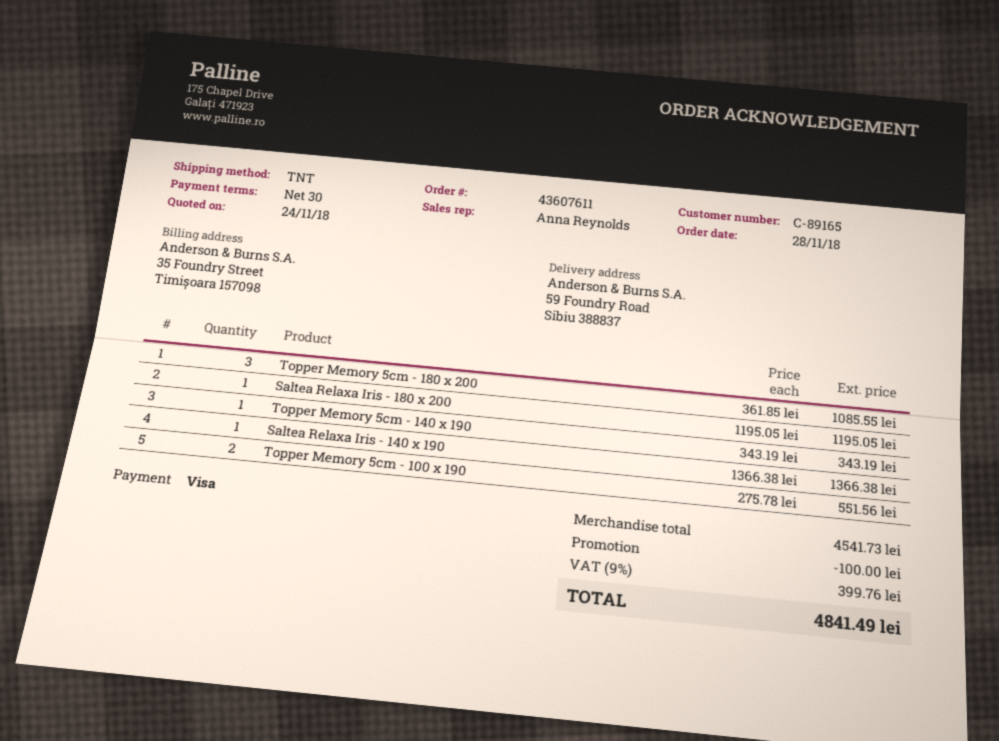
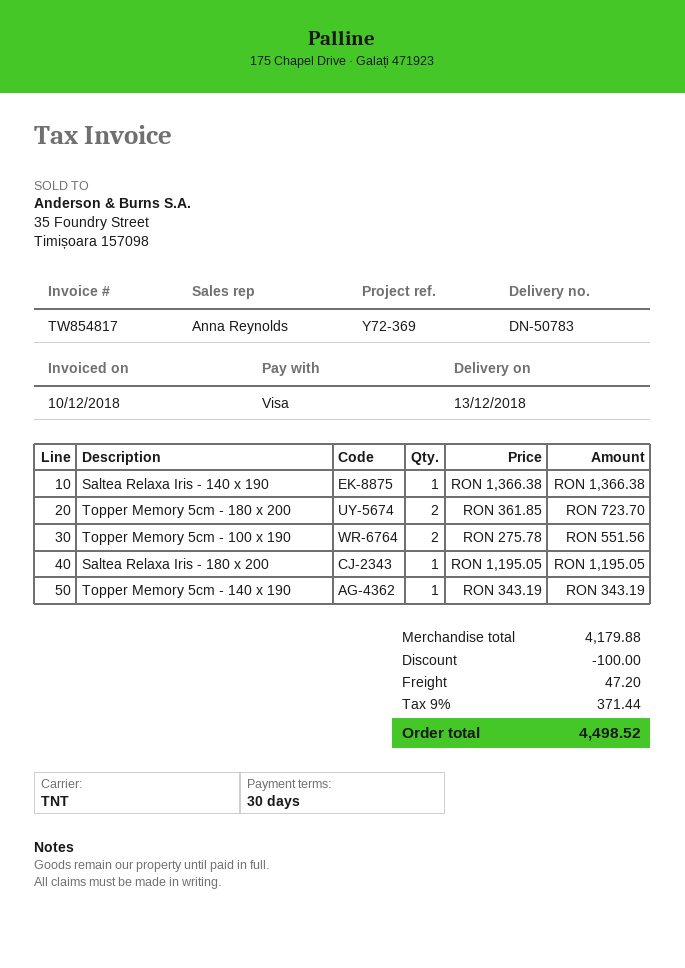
Topper Memory 5cm - 180 x 200: 3 x 361.85 = 1085.55 -> 2 x 361.85 = 723.70
subtotal: 4541.73 -> 4179.88
shipping: none -> 47.20
tax: 9% = 399.76 -> 9% = 371.44
total: 4841.49 -> 4498.52

